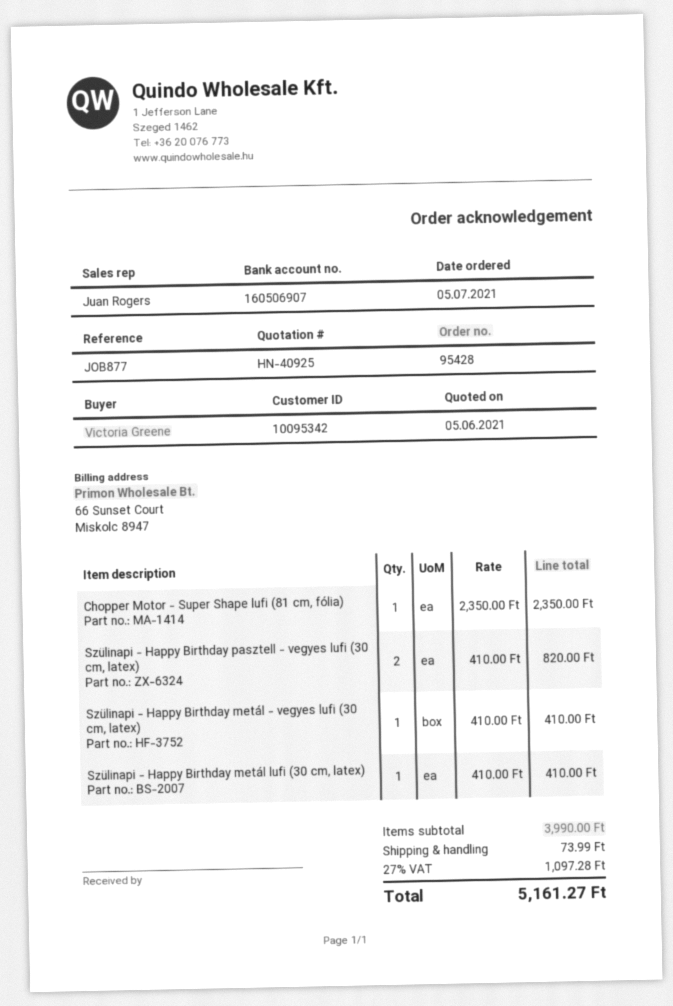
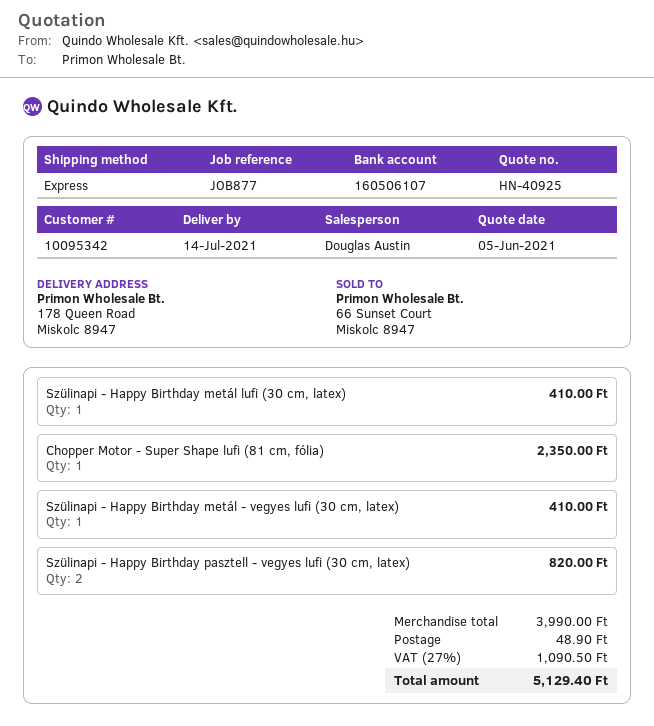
sales rep: Juan Rogers -> Douglas Austin
bank account: 160506907 -> 160506107
shipping: 73.99 -> 48.90
tax: 27% = 1097.28 -> 27% = 1090.50
total: 5161.27 -> 5129.40

